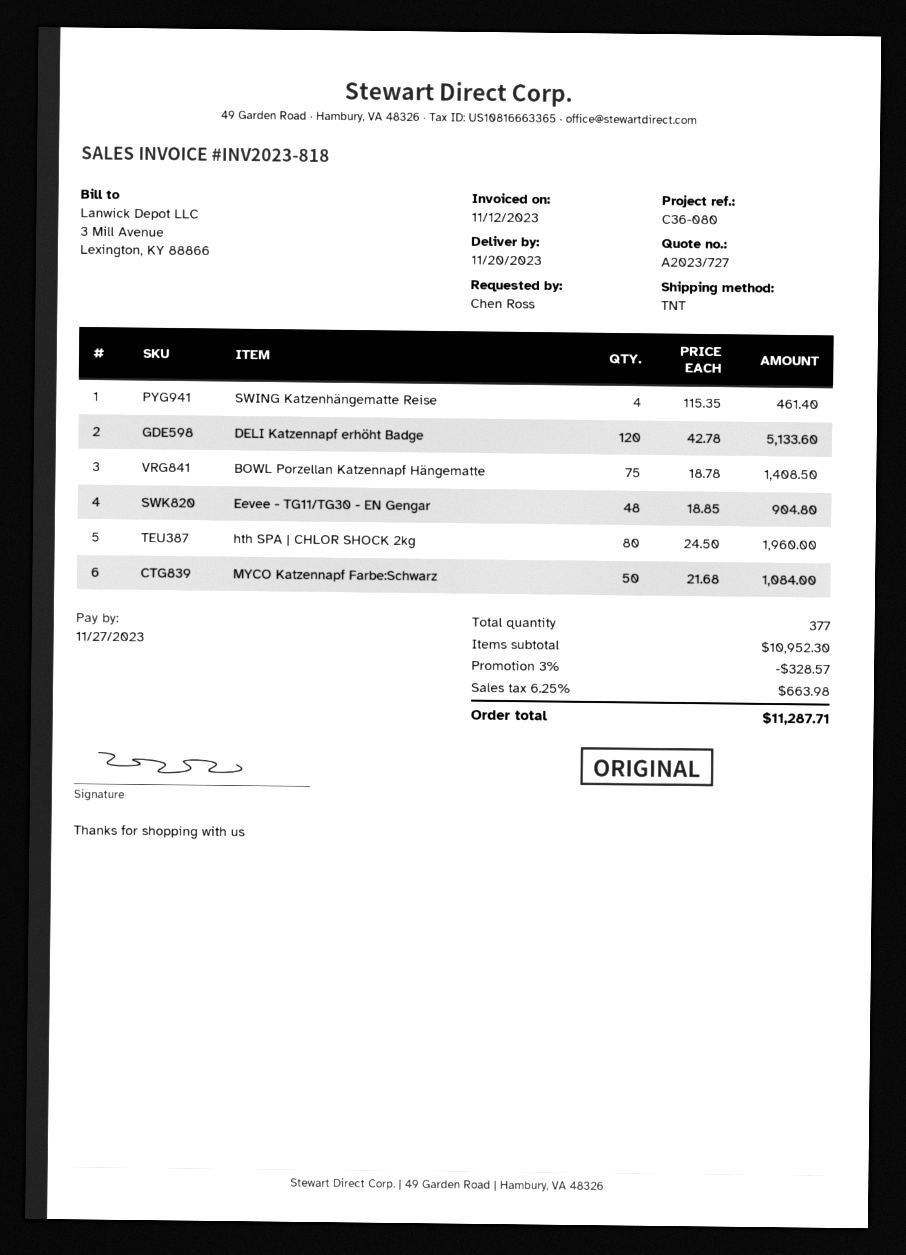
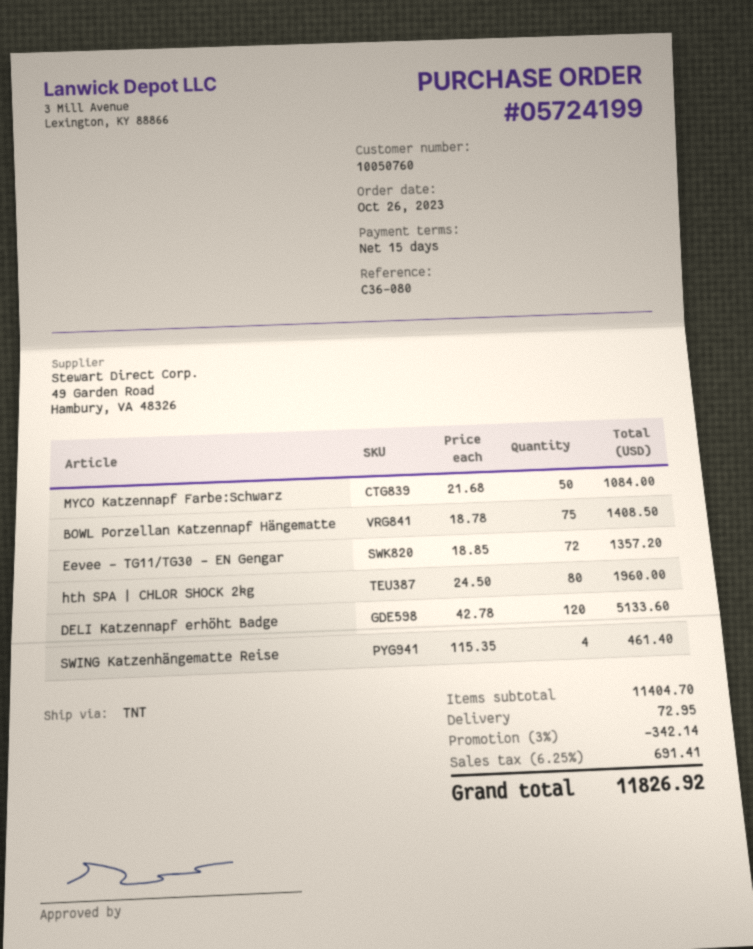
Eevee - TG11/TG30 - EN Gengar: 48 x 18.85 = 904.80 -> 72 x 18.85 = 1357.20
subtotal: 10952.30 -> 11404.70
discount: 3% = 328.57 -> 3% = 342.14
shipping: none -> 72.95
tax: 6.25% = 663.98 -> 6.25% = 691.41
total: 11287.71 -> 11826.92

